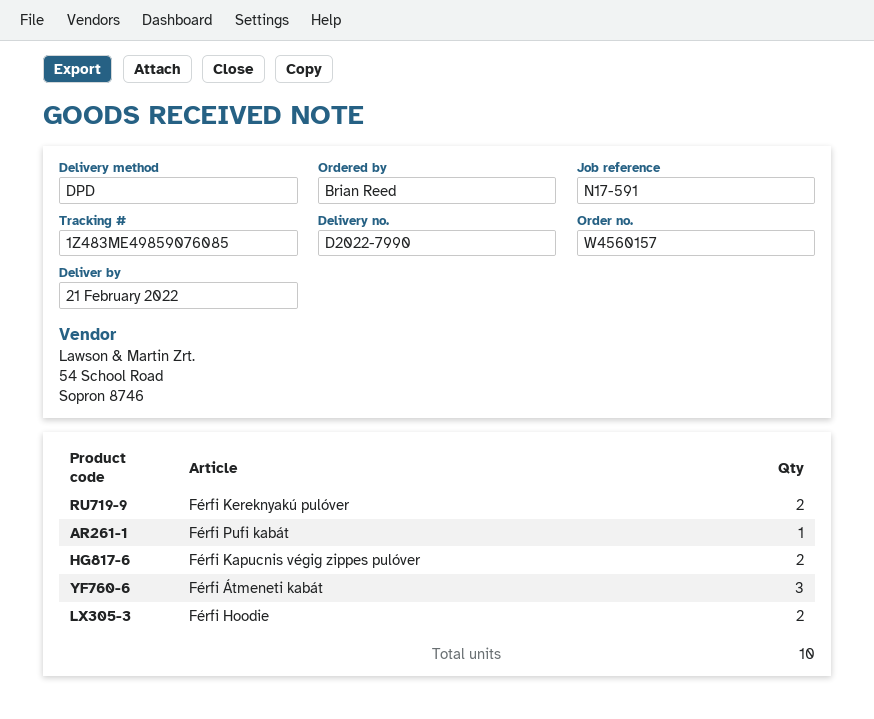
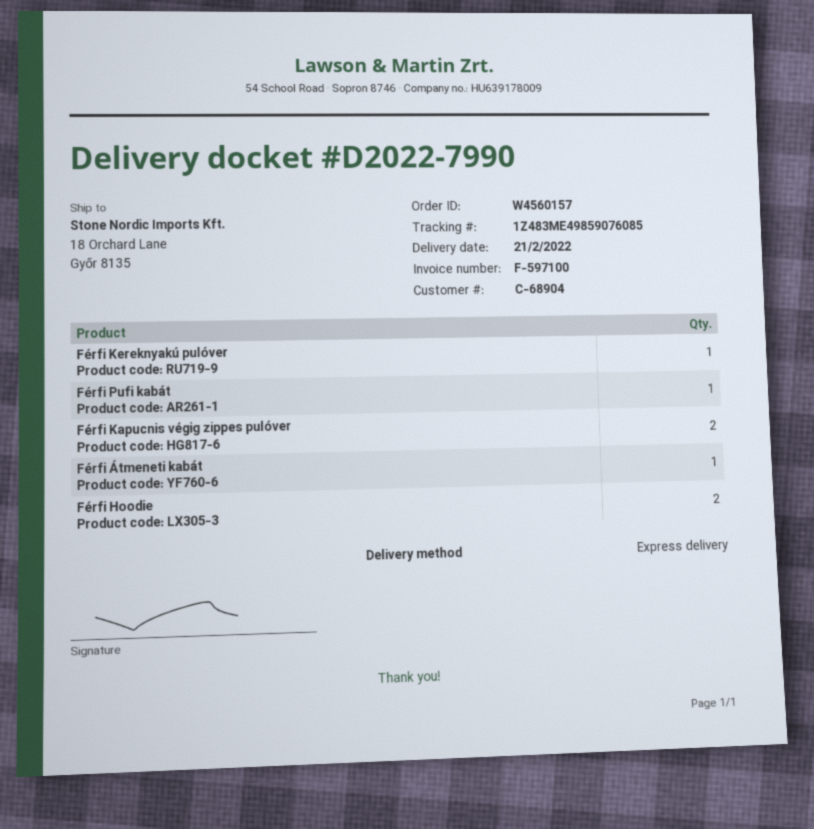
shipping method: DPD -> express
Férfi Kereknyakú pulóver: 2 -> 1
Férfi Átmeneti kabát: 3 -> 1

